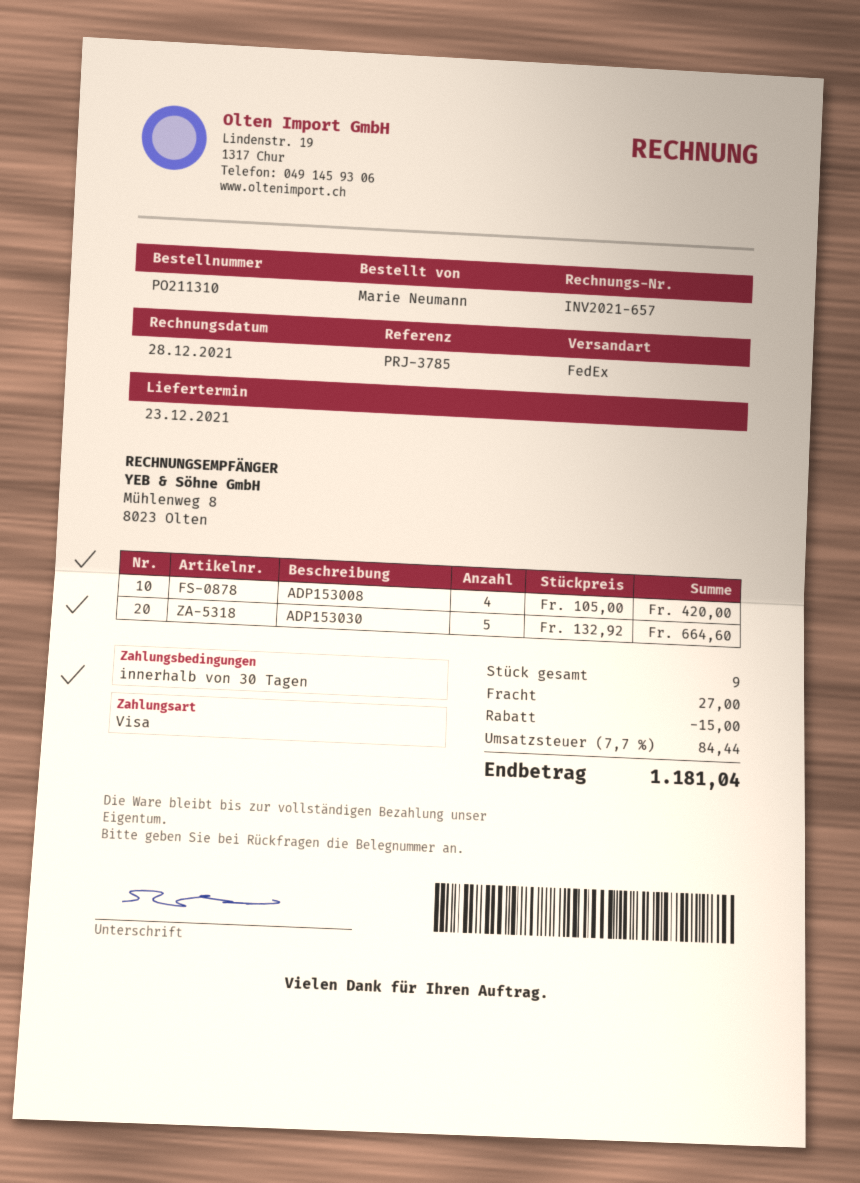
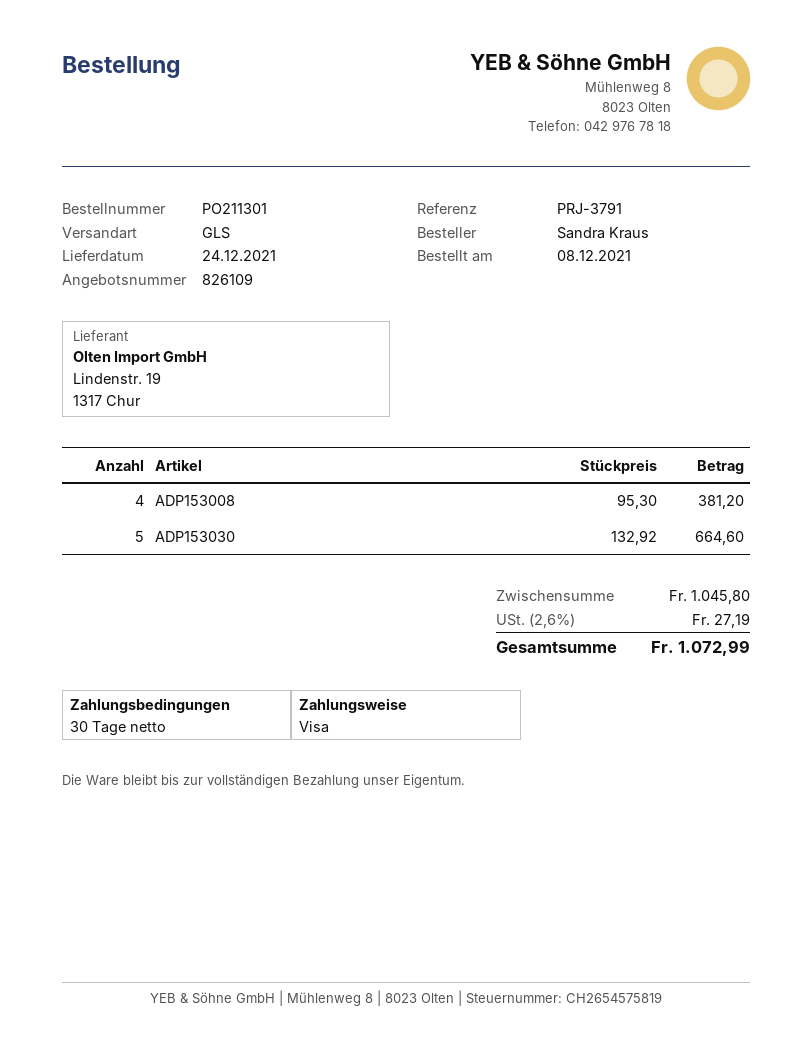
order number: PO211310 -> PO211301
delivery date: 2021-12-23 -> 2021-12-24
reference: PRJ-3785 -> PRJ-3791
ordered by: Marie Neumann -> Sandra Kraus
shipping method: FedEx -> GLS
ADP153008: 4 x 105.00 = 420.00 -> 4 x 95.30 = 381.20
discount: 15.00 -> none
shipping: 27.00 -> none
tax: 7.7% = 84.44 -> 2.6% = 27.19
total: 1181.04 -> 1072.99

